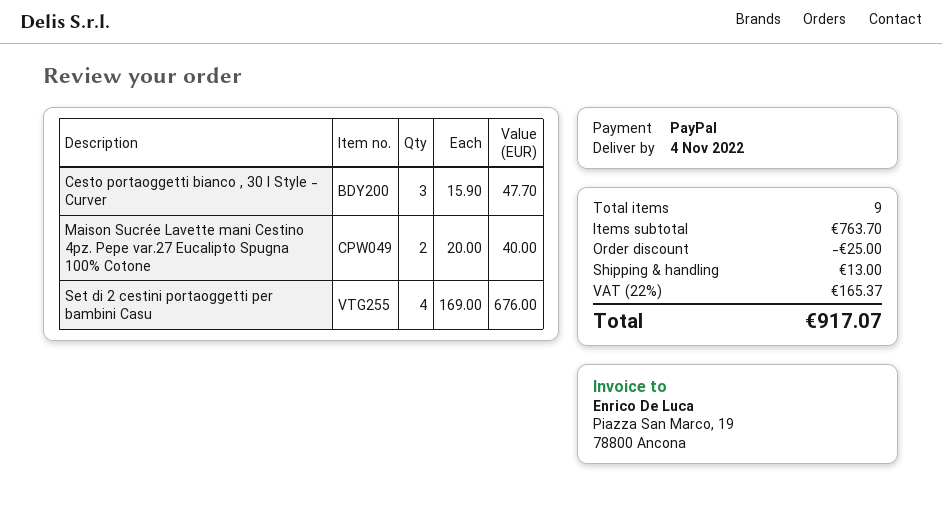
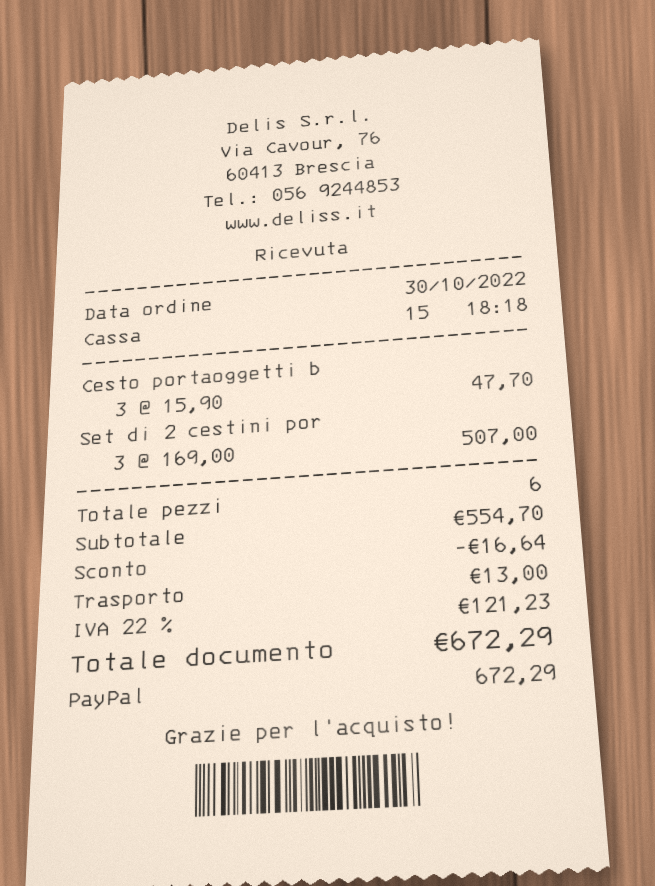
Maison Sucrée Lavette mani Cestino 4pz. Pepe var.27 Eucalipto Spugna 100% Cotone: 2 x 20.00 = 40.00 -> none
Set di 2 cestini portaoggetti per bambini Casu: 4 x 169.00 = 676.00 -> 3 x 169.00 = 507.00
total quantity: 9 -> 6
subtotal: 763.70 -> 554.70
discount: 25.00 -> 16.64
tax: 22% = 165.37 -> 22% = 121.23
total: 917.07 -> 672.29

